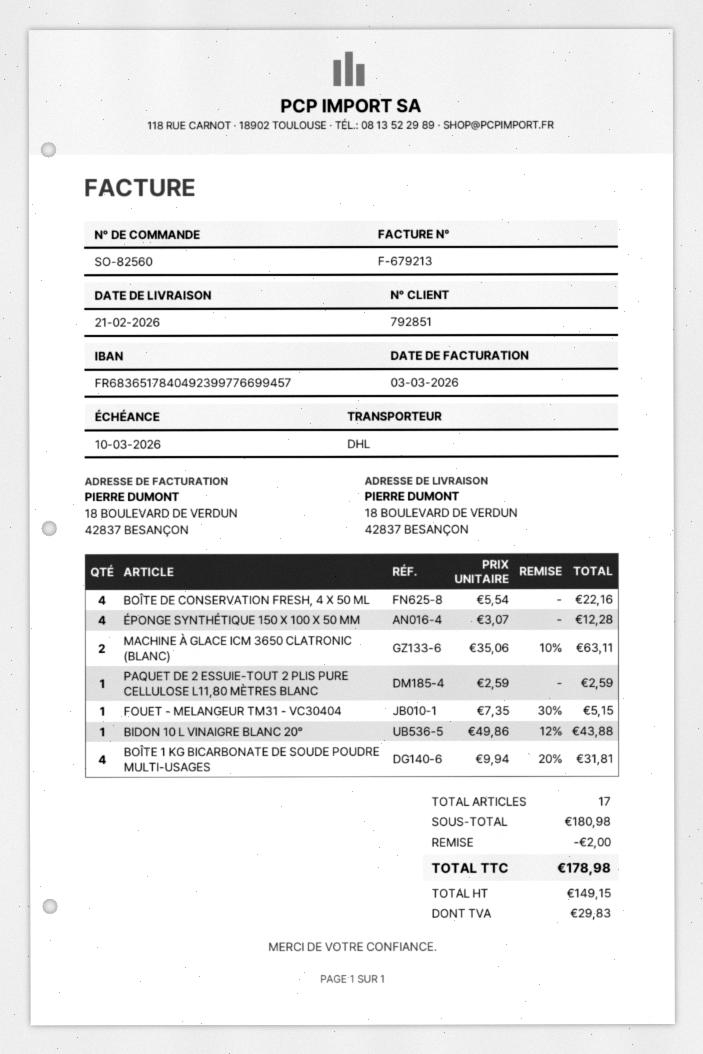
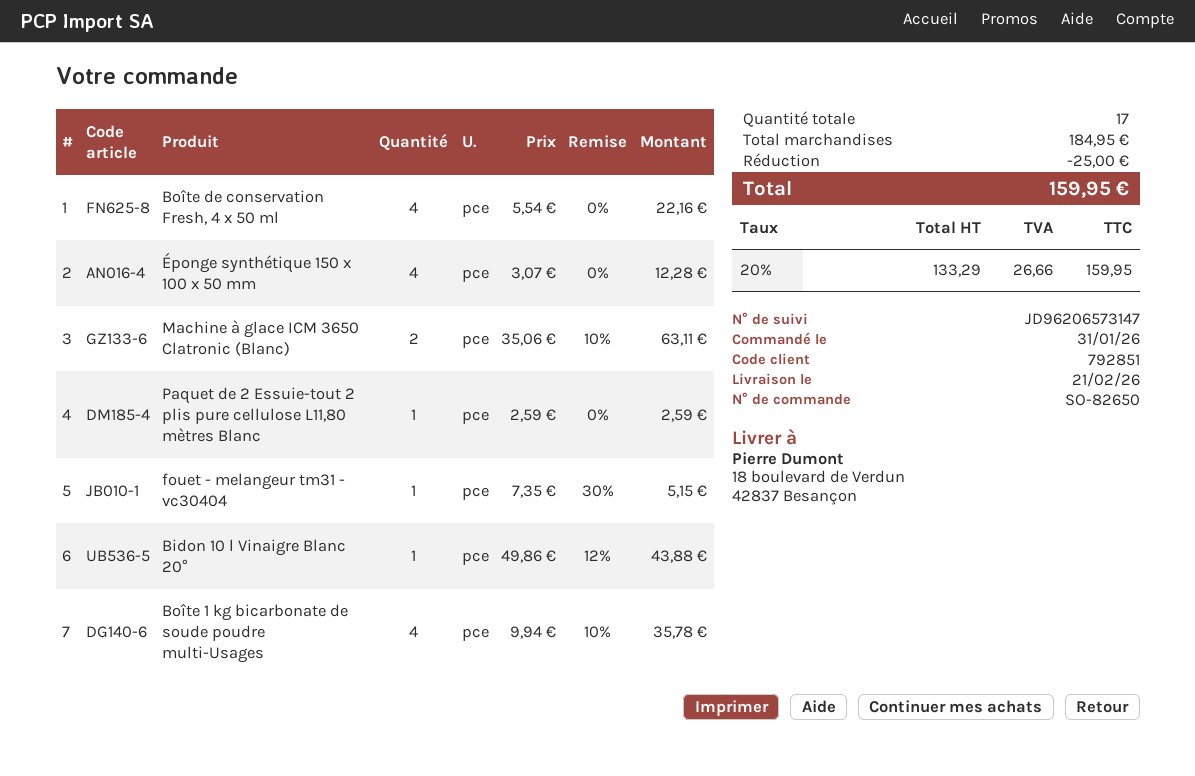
order number: SO-82560 -> SO-82650
BOÎTE 1 KG BICARBONATE DE SOUDE POUDRE MULTI-USAGES: 4 x 9.94 - 20% = 31.81 -> 4 x 9.94 - 10% = 35.78
subtotal: 180.98 -> 184.95
discount: 2.00 -> 25.00
net: 149.15 -> 133.29
tax: 29.83 -> 26.66
total: 178.98 -> 159.95

